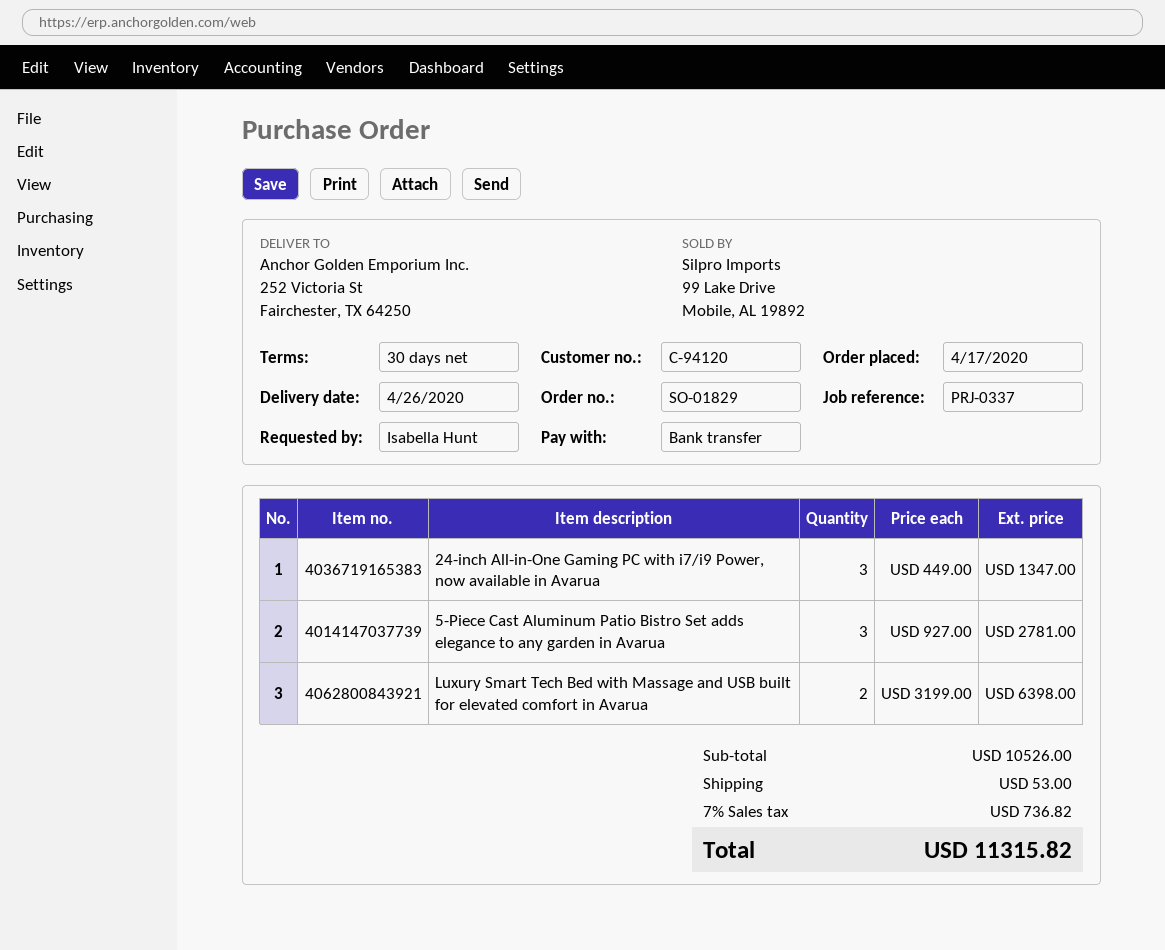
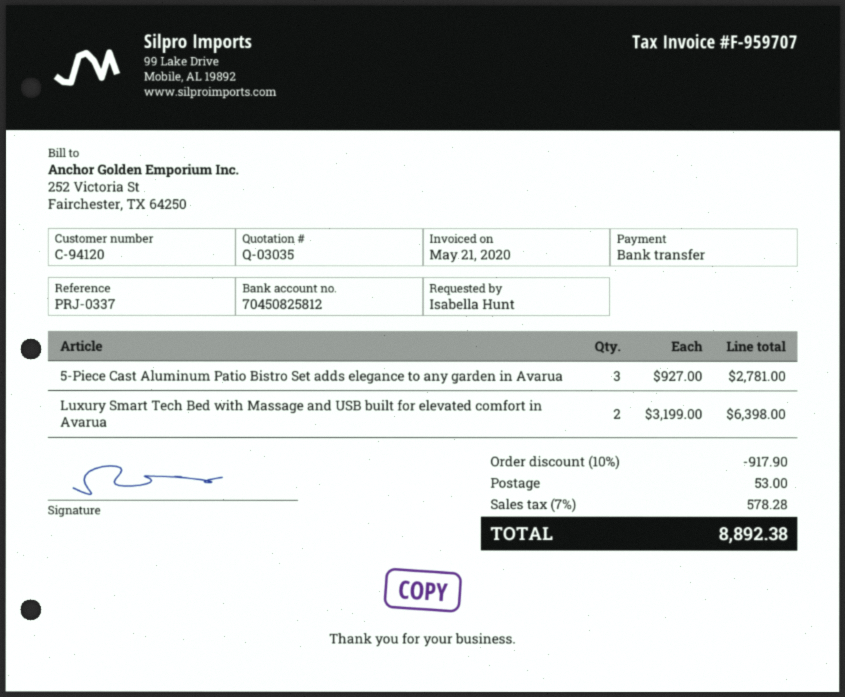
24-inch All-in-One Gaming PC with i7/i9 Power, now available in Avarua: 3 x 449.00 = 1347.00 -> none
discount: none -> 10% = 917.90
tax: 7% = 736.82 -> 7% = 578.28
total: 11315.82 -> 8892.38

